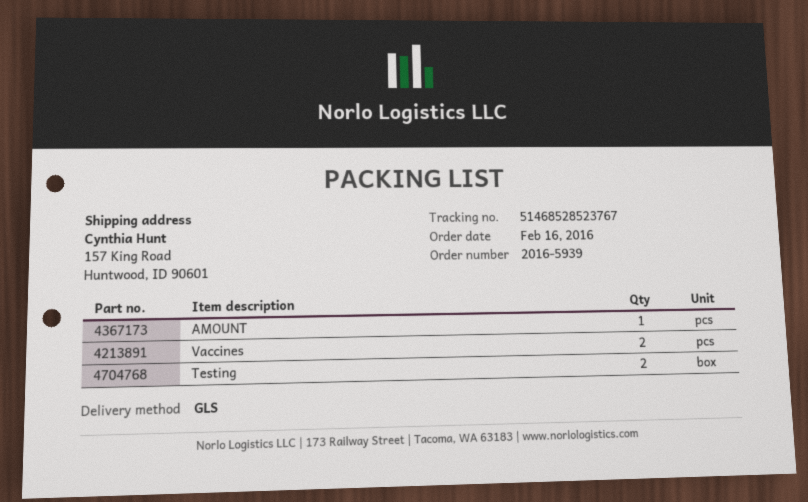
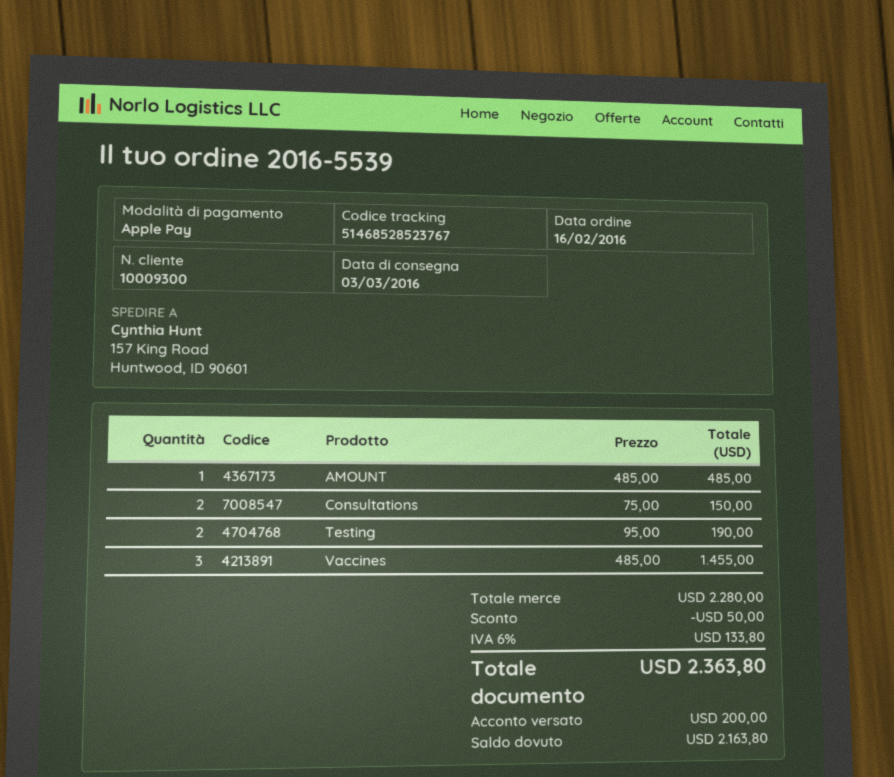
order number: 2016-5939 -> 2016-5539
Vaccines: 2 -> 3
Consultations: none -> 2

